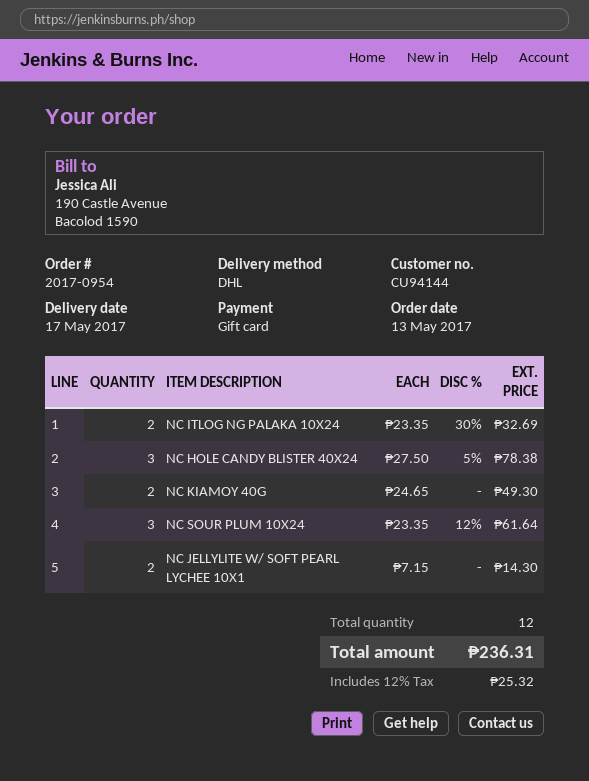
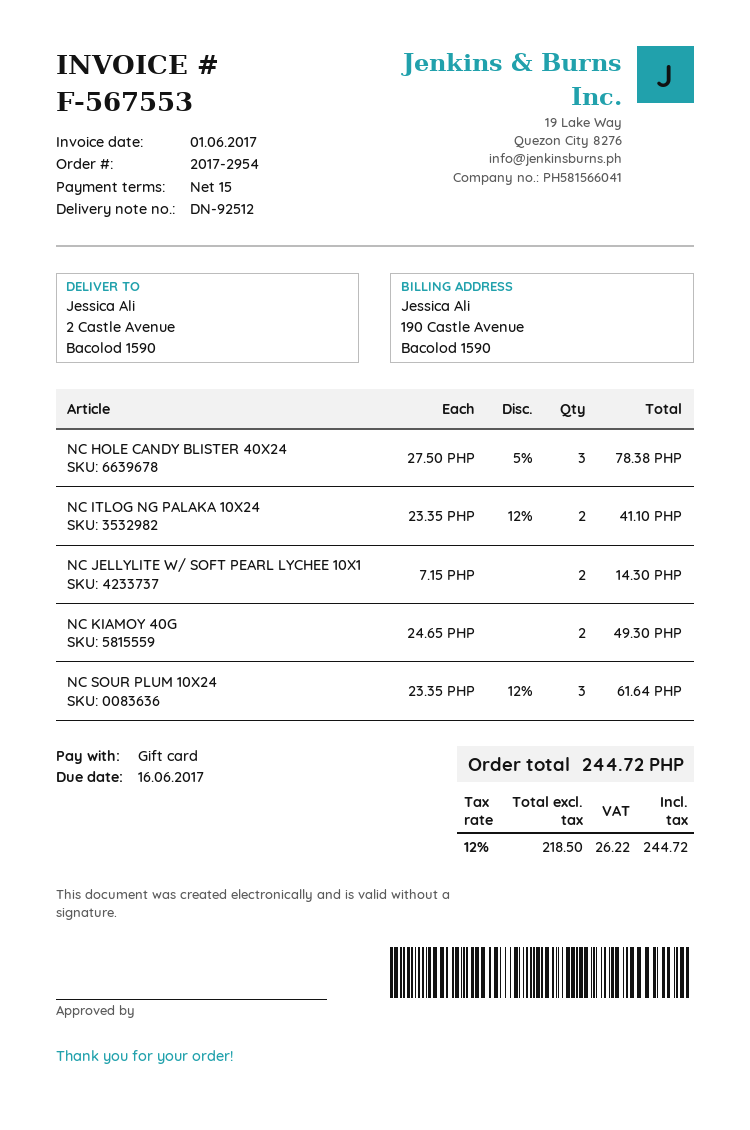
order number: 2017-0954 -> 2017-2954
NC ITLOG NG PALAKA 10X24: 2 x 23.35 - 30% = 32.69 -> 2 x 23.35 - 12% = 41.10
tax: 12% = 25.32 -> 12% = 26.22
total: 236.31 -> 244.72

